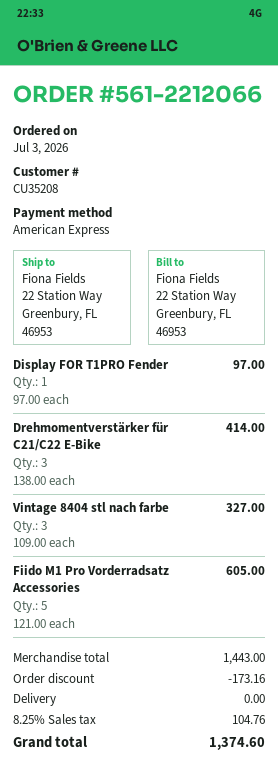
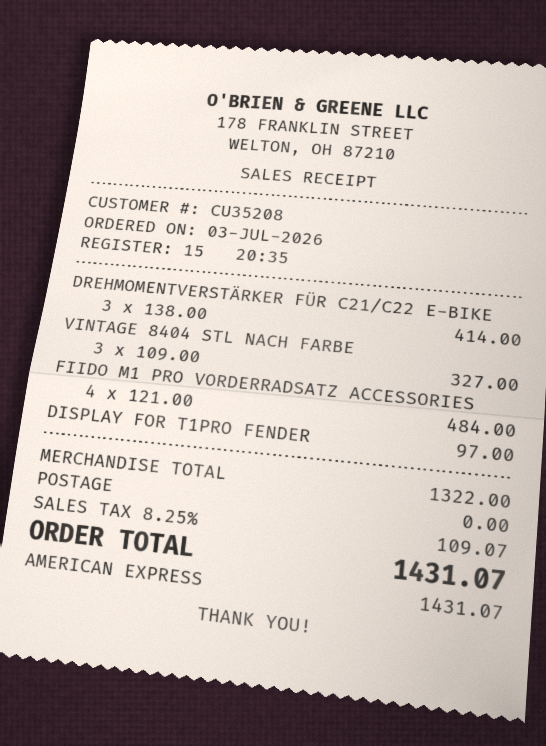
Fiido M1 Pro Vorderradsatz Accessories: 5 x 121.00 = 605.00 -> 4 x 121.00 = 484.00
subtotal: 1443.00 -> 1322.00
discount: 173.16 -> none
tax: 8.25% = 104.76 -> 8.25% = 109.07
total: 1374.60 -> 1431.07

